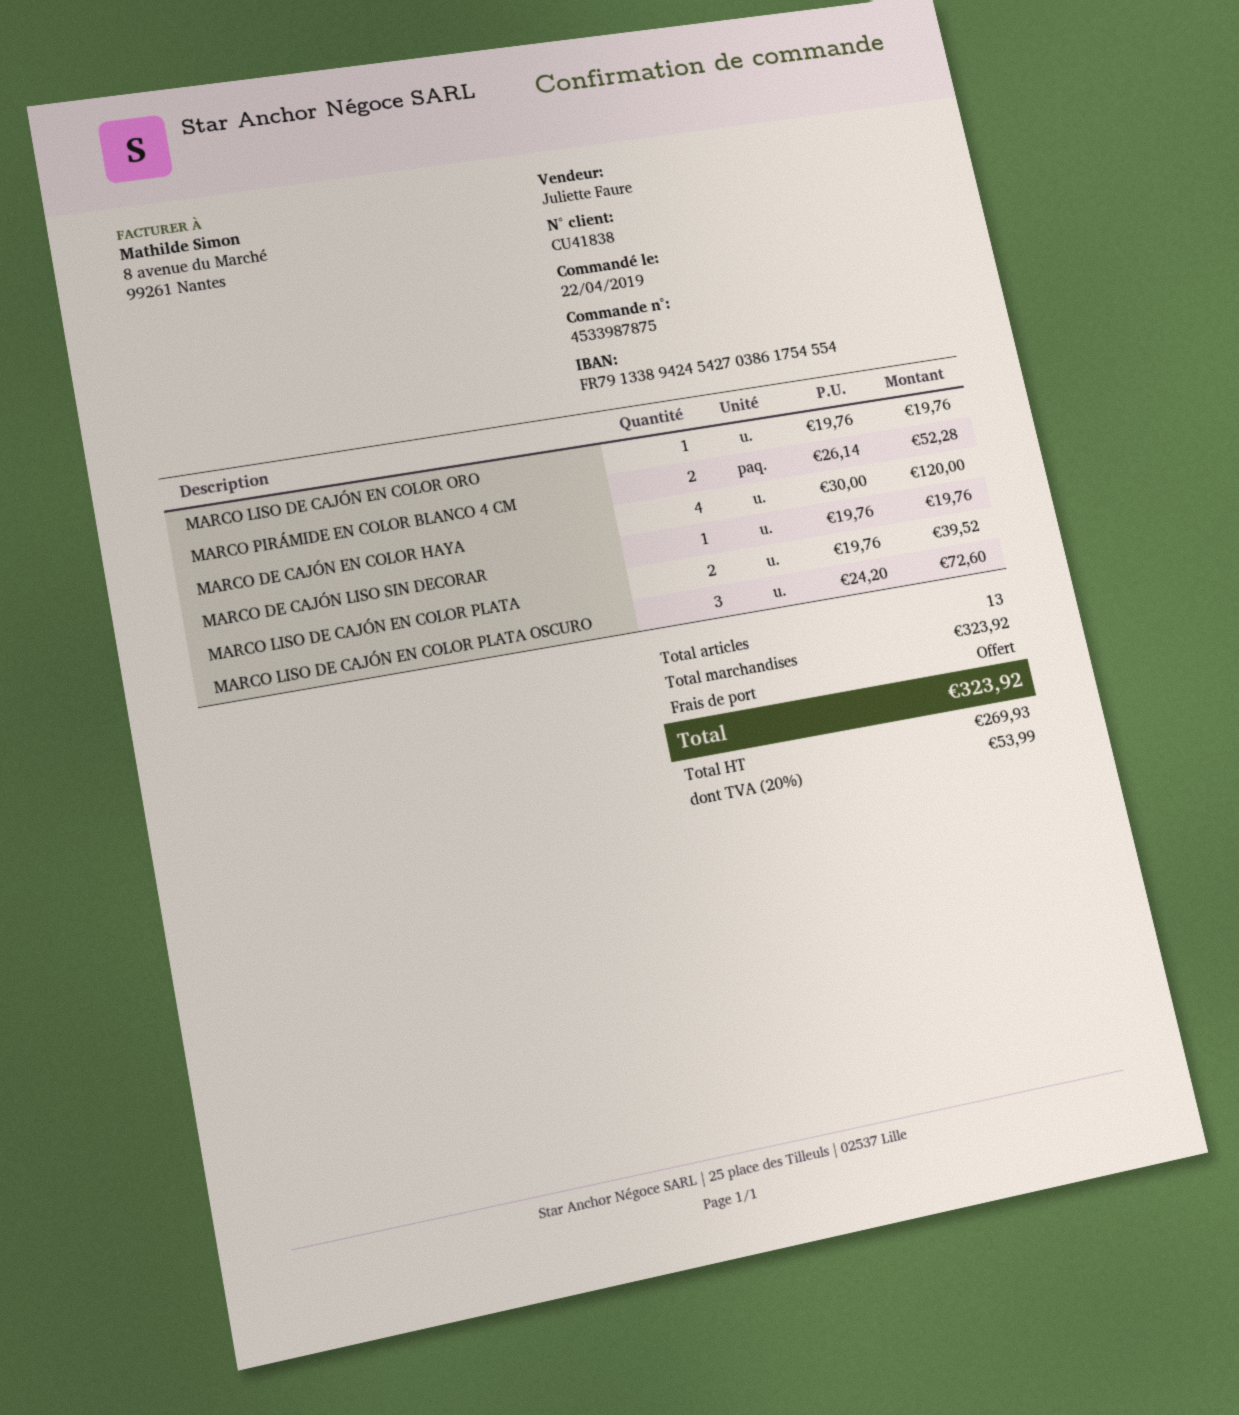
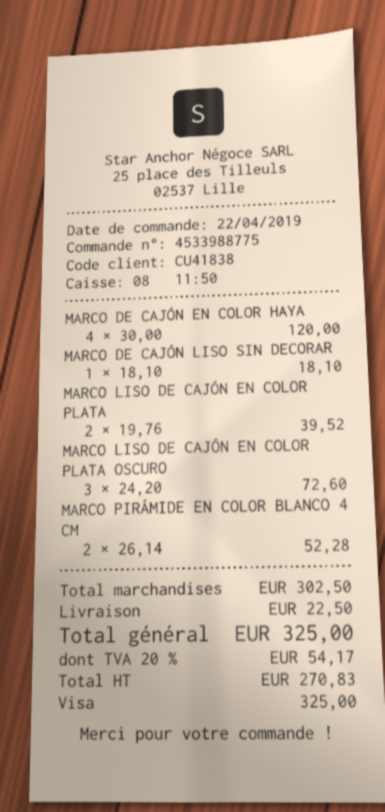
order number: 4533987875 -> 4533988775
MARCO LISO DE CAJÓN EN COLOR ORO: 1 x 19.76 = 19.76 -> none
MARCO DE CAJÓN LISO SIN DECORAR: 1 x 19.76 = 19.76 -> 1 x 18.10 = 18.10
subtotal: 323.92 -> 302.50
shipping: 0.00 -> 22.50
net: 269.93 -> 270.83
tax: 20% = 53.99 -> 20% = 54.17
total: 323.92 -> 325.00

